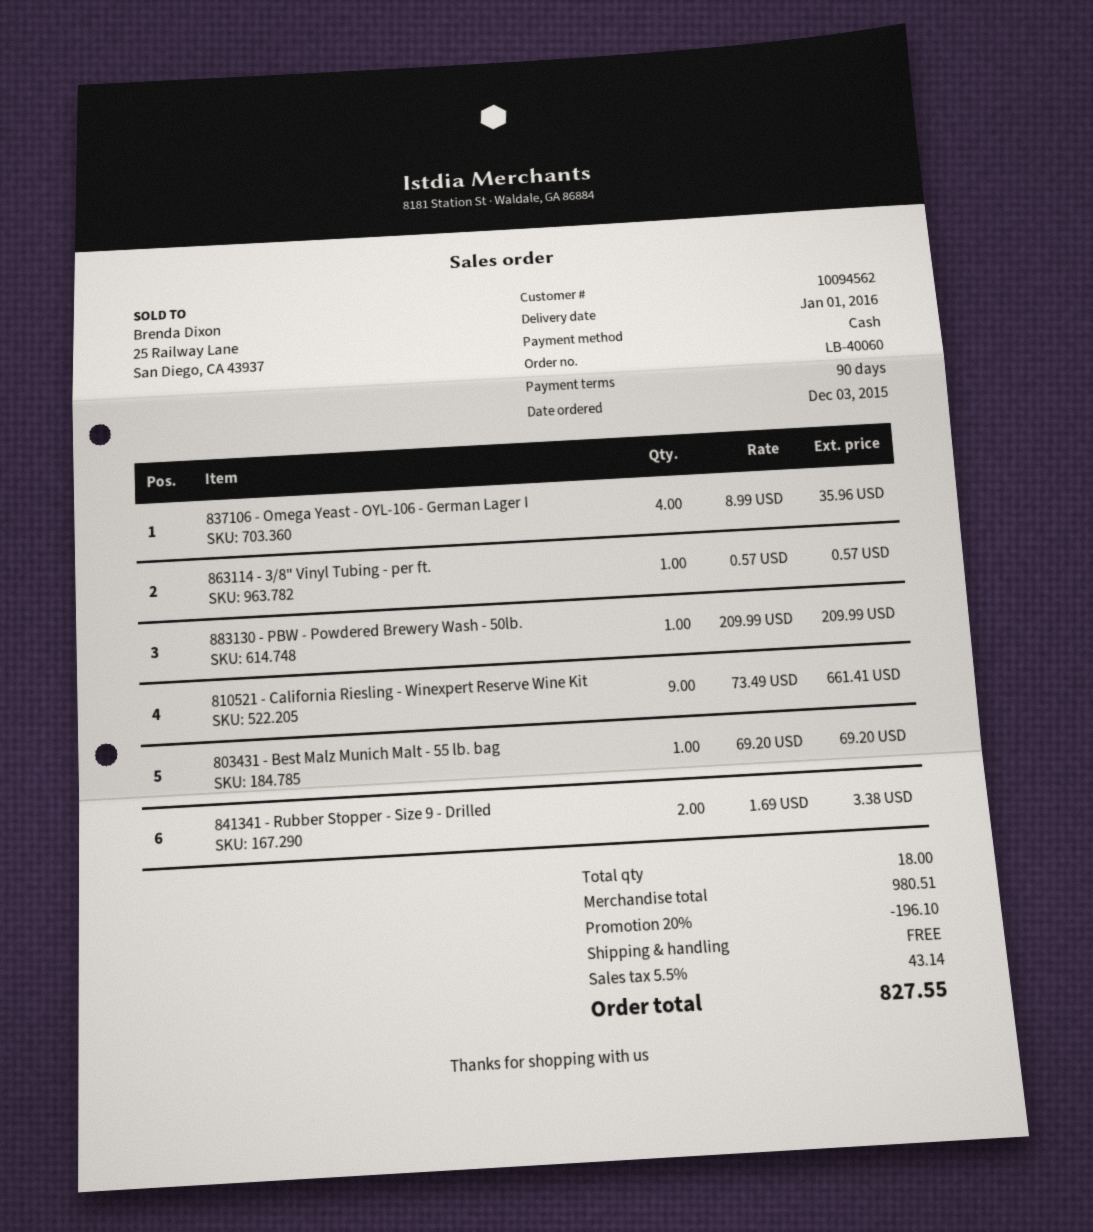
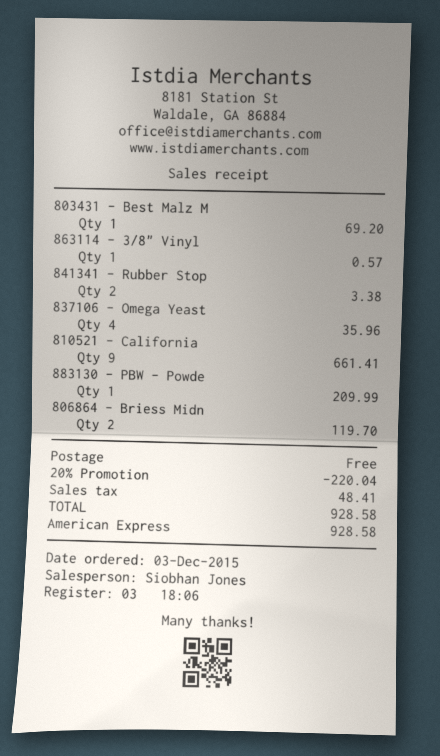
payment method: cash -> American Express
806864 - Briess Midn: none -> 2 for 119.70
discount: 20% = 196.10 -> 20% = 220.04
tax: 43.14 -> 48.41
total: 827.55 -> 928.58

